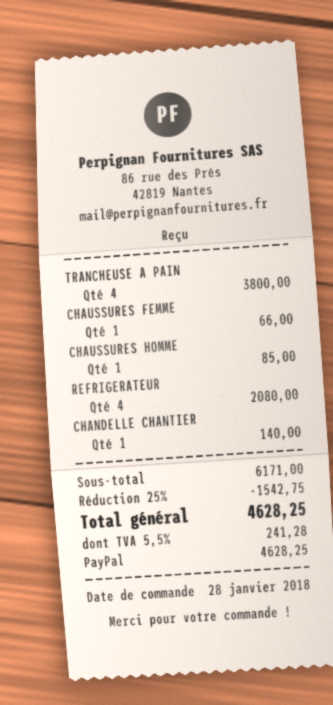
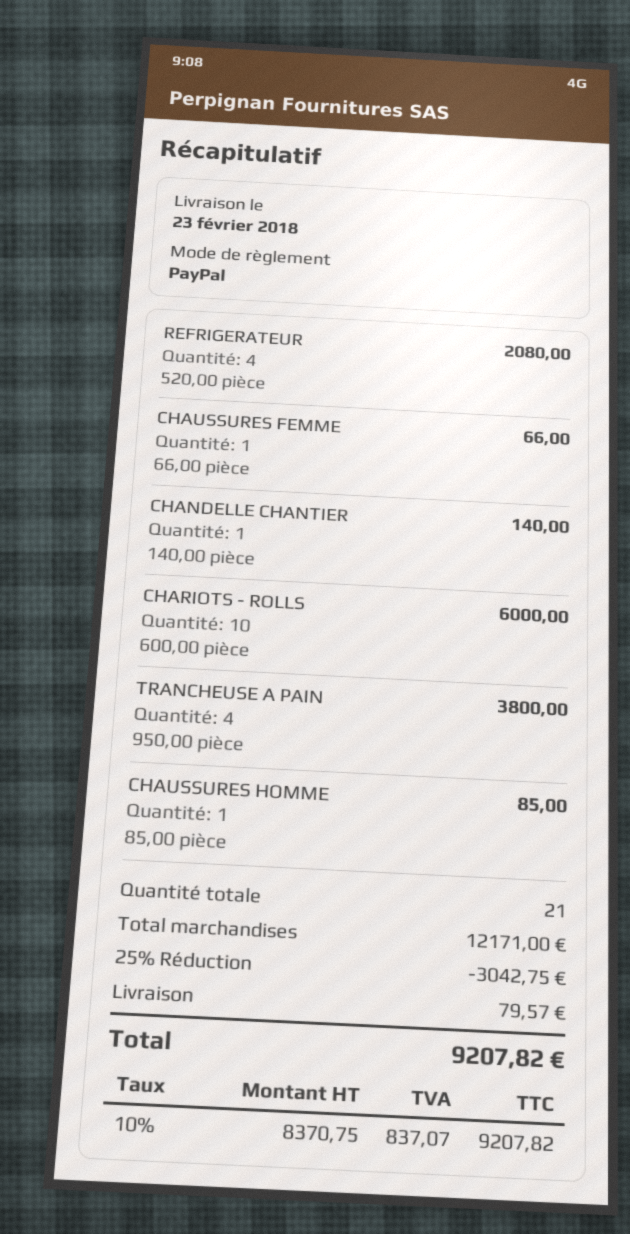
CHARIOTS - ROLLS: none -> 10 for 6000.00
subtotal: 6171.00 -> 12171.00
discount: 25% = 1542.75 -> 25% = 3042.75
shipping: none -> 79.57
tax: 5.5% = 241.28 -> 10% = 837.07
total: 4628.25 -> 9207.82

